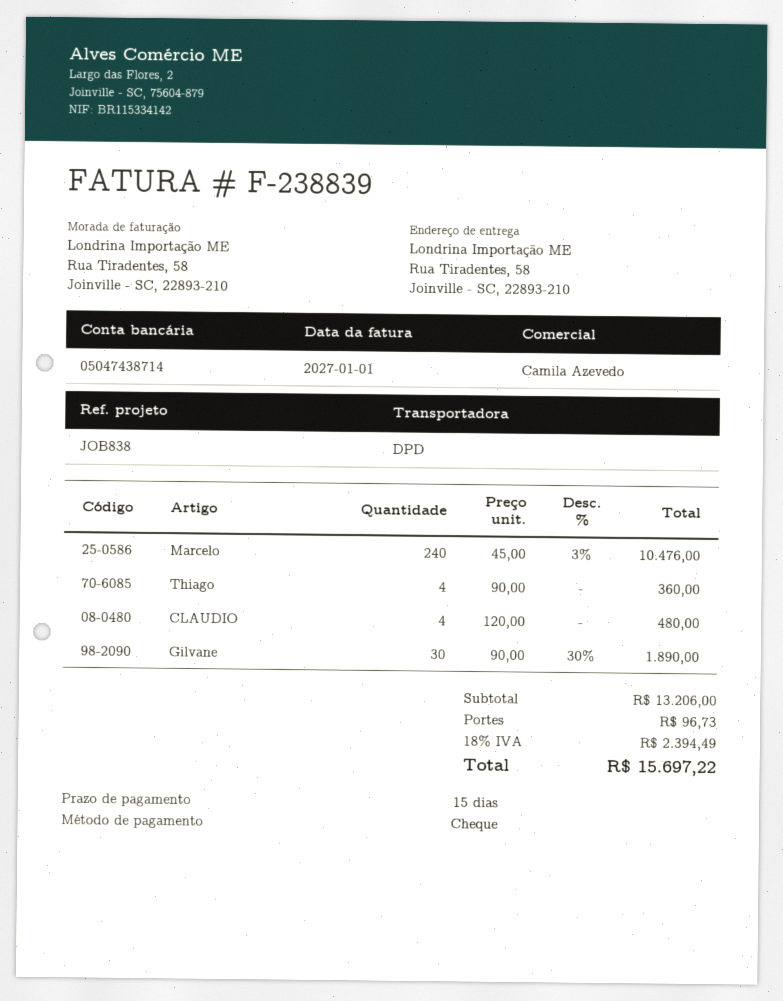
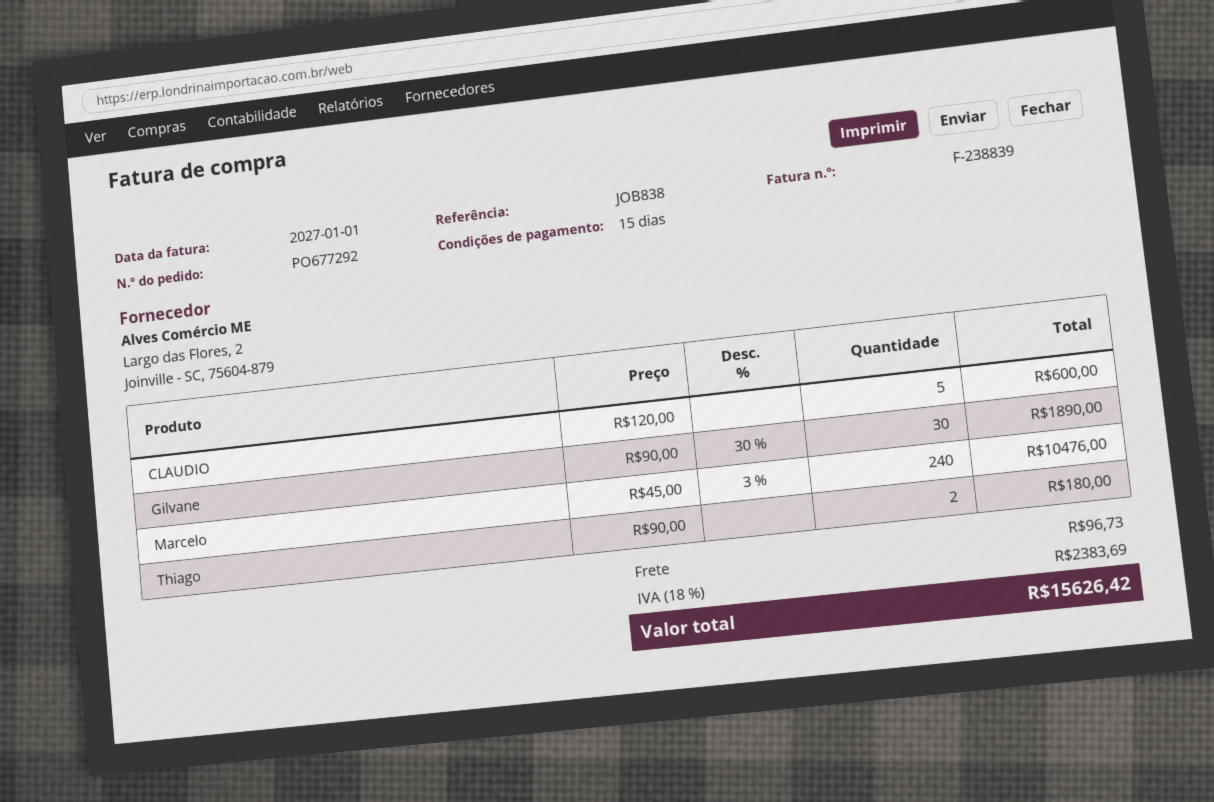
Thiago: 4 x 90.00 = 360.00 -> 2 x 90.00 = 180.00
CLAUDIO: 4 x 120.00 = 480.00 -> 5 x 120.00 = 600.00
tax: 18% = 2394.49 -> 18% = 2383.69
total: 15697.22 -> 15626.42

